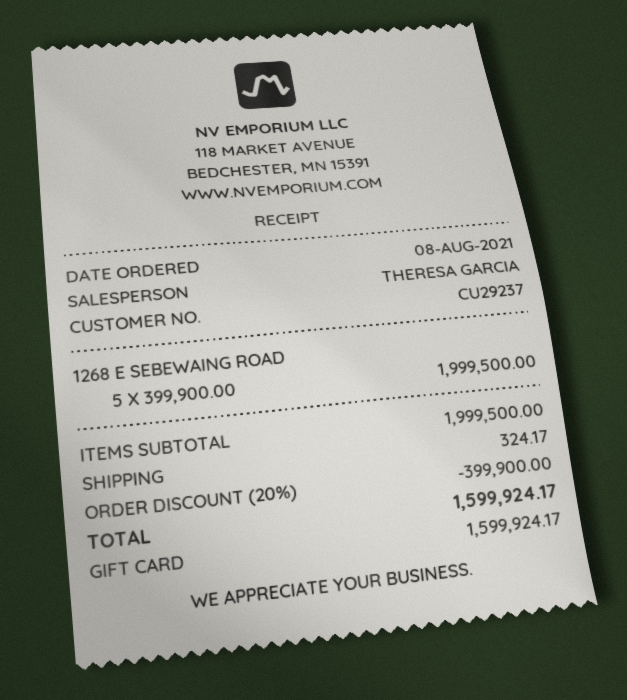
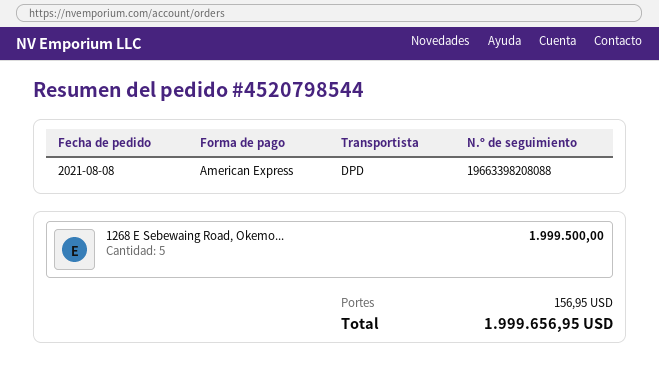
payment method: gift card -> American Express
discount: 20% = 399900.00 -> none
shipping: 324.17 -> 156.95
total: 1599924.17 -> 1999656.95

